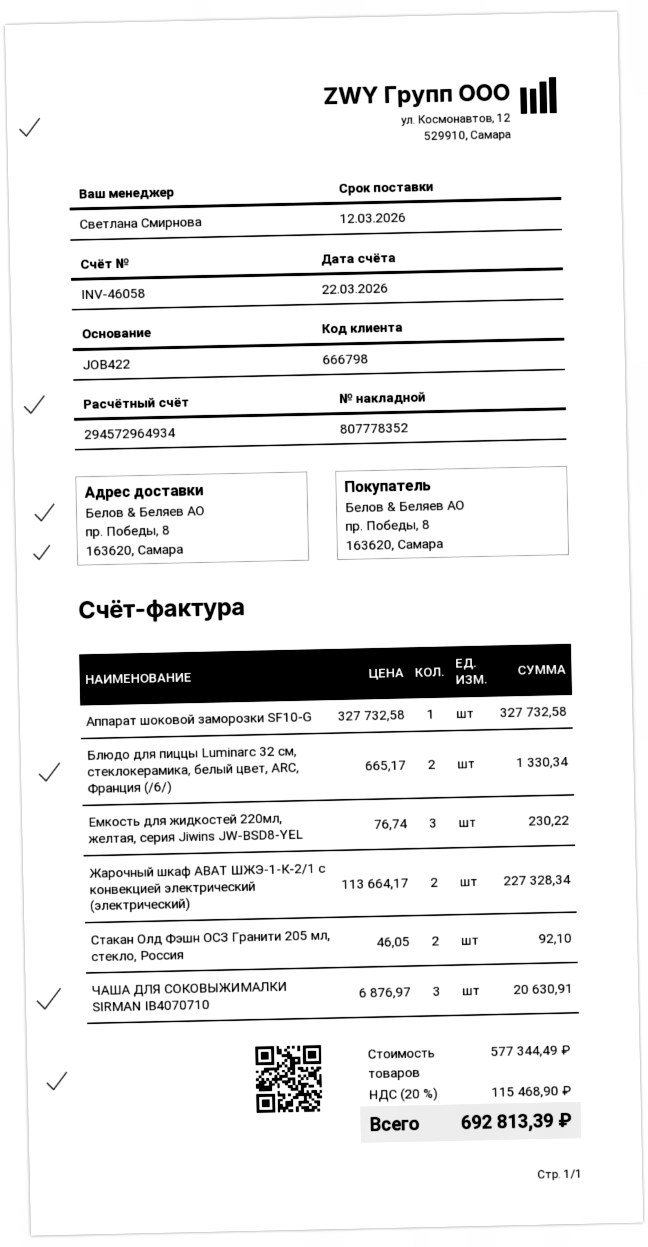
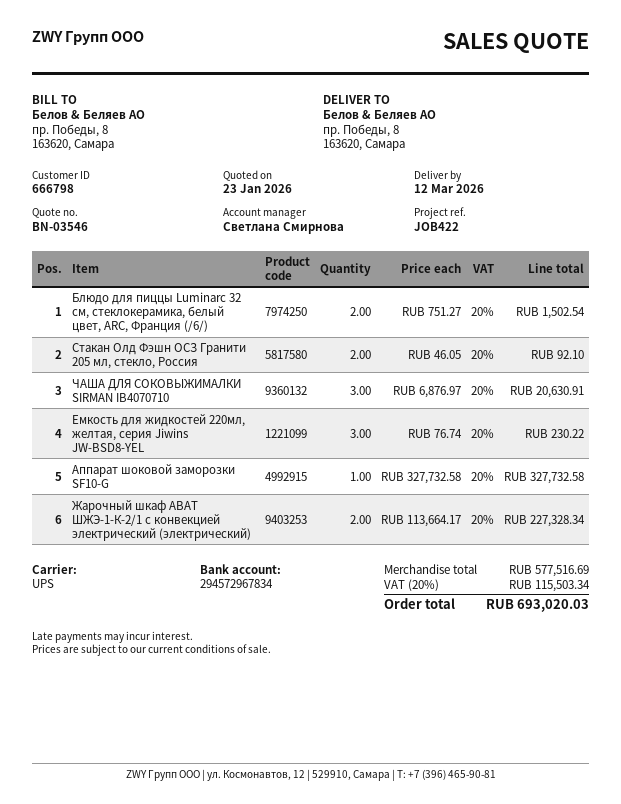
bank account: 294572964934 -> 294572967834
Блюдо для пиццы Luminarc 32 см, стеклокерамика, белый цвет, ARC, Франция (/6/): 2 x 665.17 = 1330.34 -> 2 x 751.27 = 1502.54
subtotal: 577344.49 -> 577516.69
tax: 20% = 115468.90 -> 20% = 115503.34
total: 692813.39 -> 693020.03

